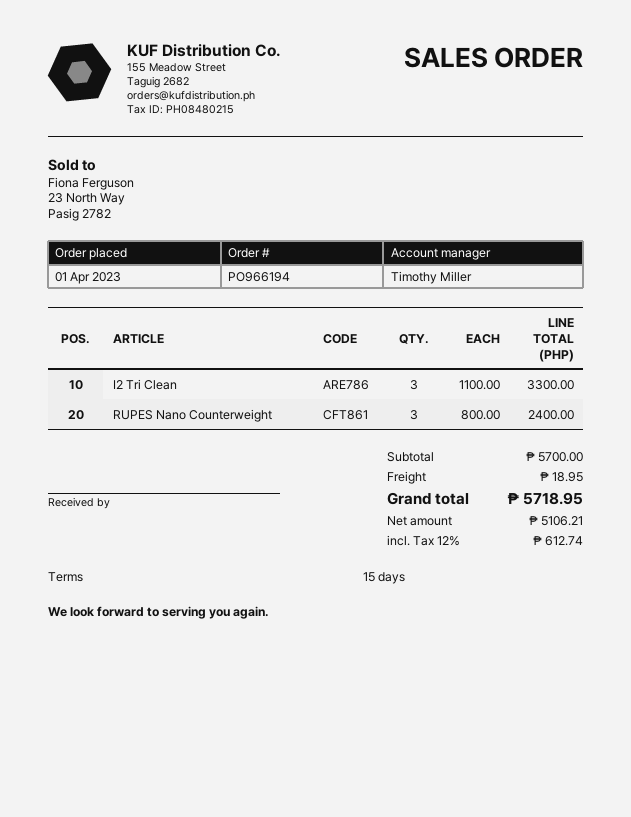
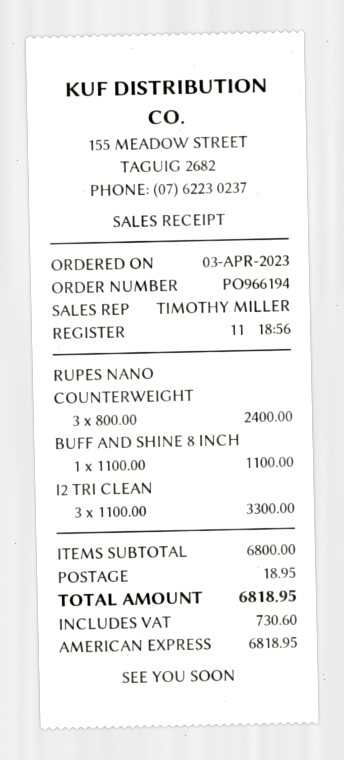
order date: 2023-04-01 -> 2023-04-03
BUFF AND SHINE 8 INCH: none -> 1 x 1100.00 = 1100.00
subtotal: 5700.00 -> 6800.00
tax: 612.74 -> 730.60
total: 5718.95 -> 6818.95

